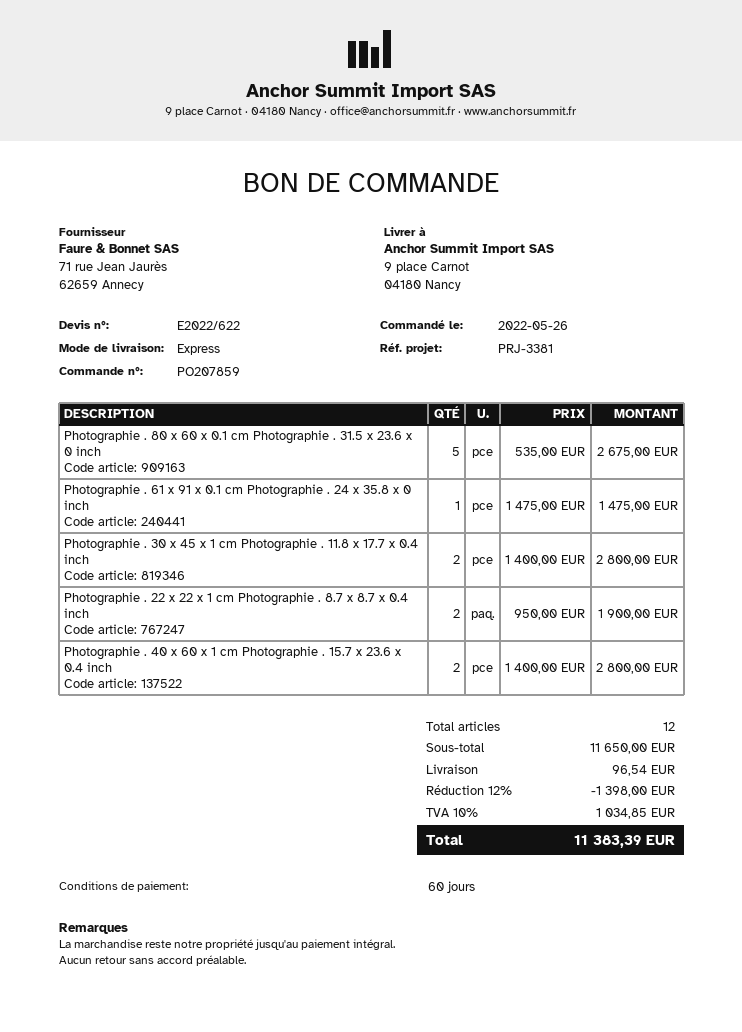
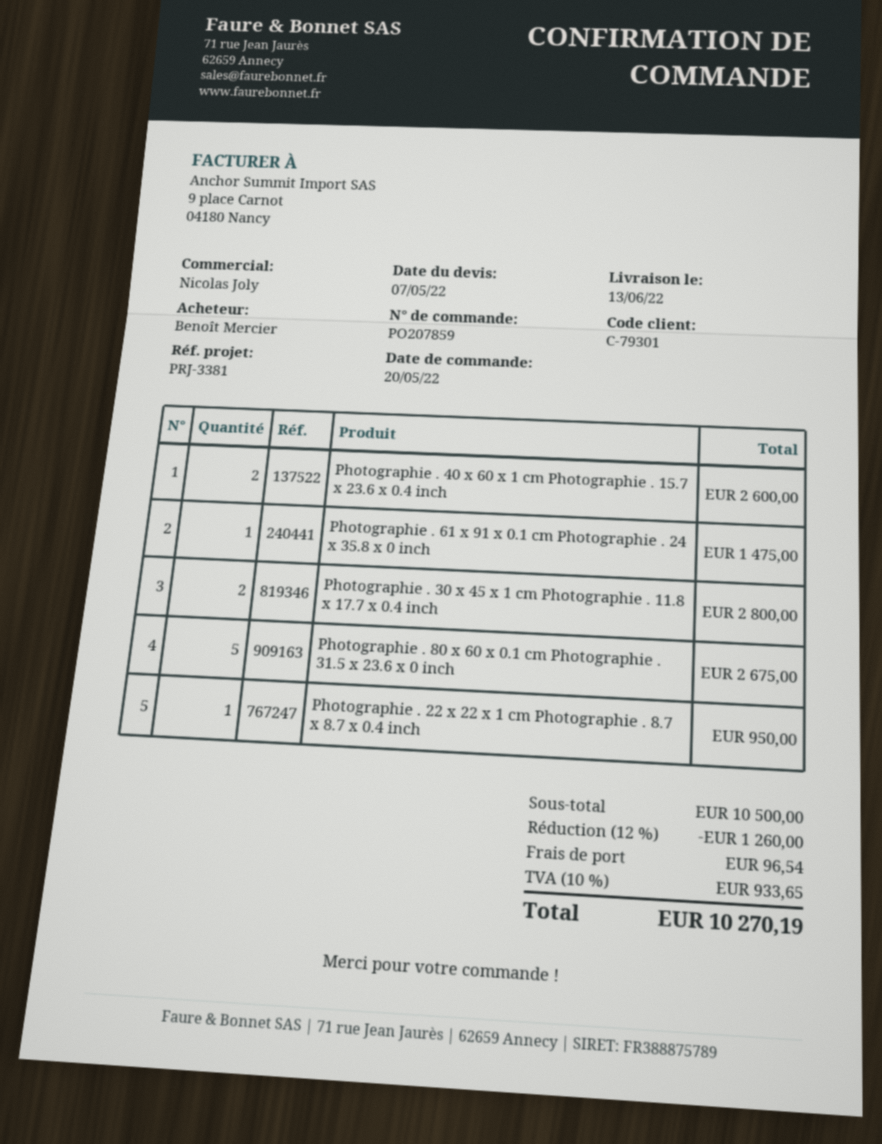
order date: 2022-05-26 -> 2022-05-20
Photographie . 22 x 22 x 1 cm Photographie . 8.7 x 8.7 x 0.4 inch: 2 for 1900.00 -> 1 for 950.00
Photographie . 40 x 60 x 1 cm Photographie . 15.7 x 23.6 x 0.4 inch: 2 for 2800.00 -> 2 for 2600.00
subtotal: 11650.00 -> 10500.00
discount: 12% = 1398.00 -> 12% = 1260.00
tax: 10% = 1034.85 -> 10% = 933.65
total: 11383.39 -> 10270.19

